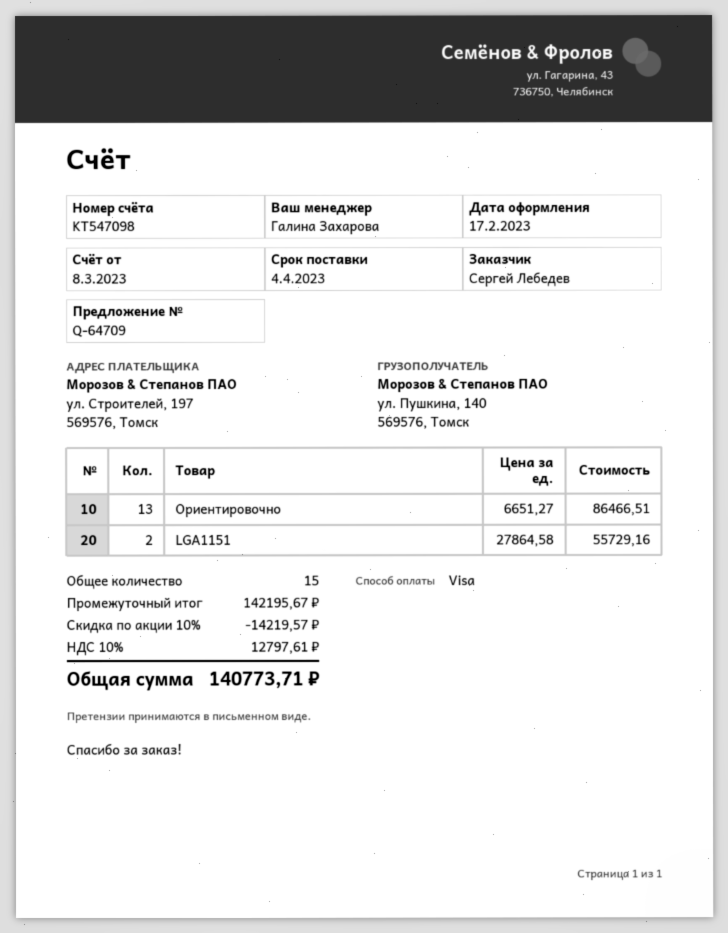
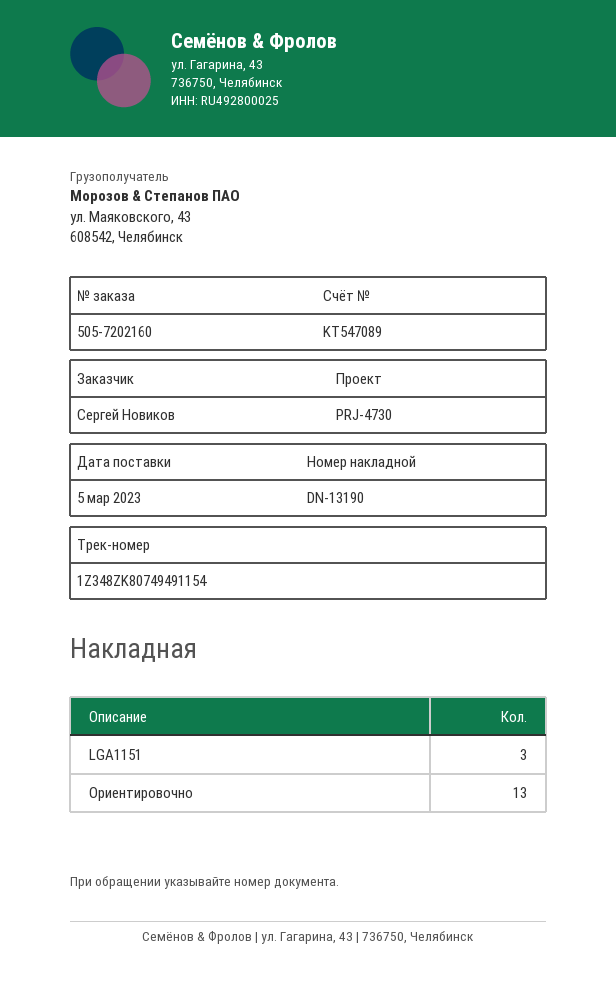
delivery date: 2023-04-04 -> 2023-03-05
invoice number: KT547098 -> KT547089
ordered by: Сергей Лебедев -> Сергей Новиков
ship to: ул. Пушкина, 140, 569576, Томск -> ул. Маяковского, 43, 608542, Челябинск
LGA1151: 2 -> 3

